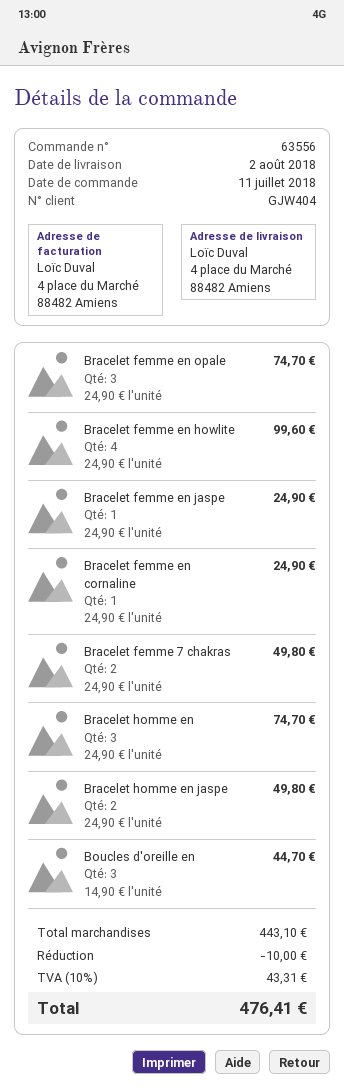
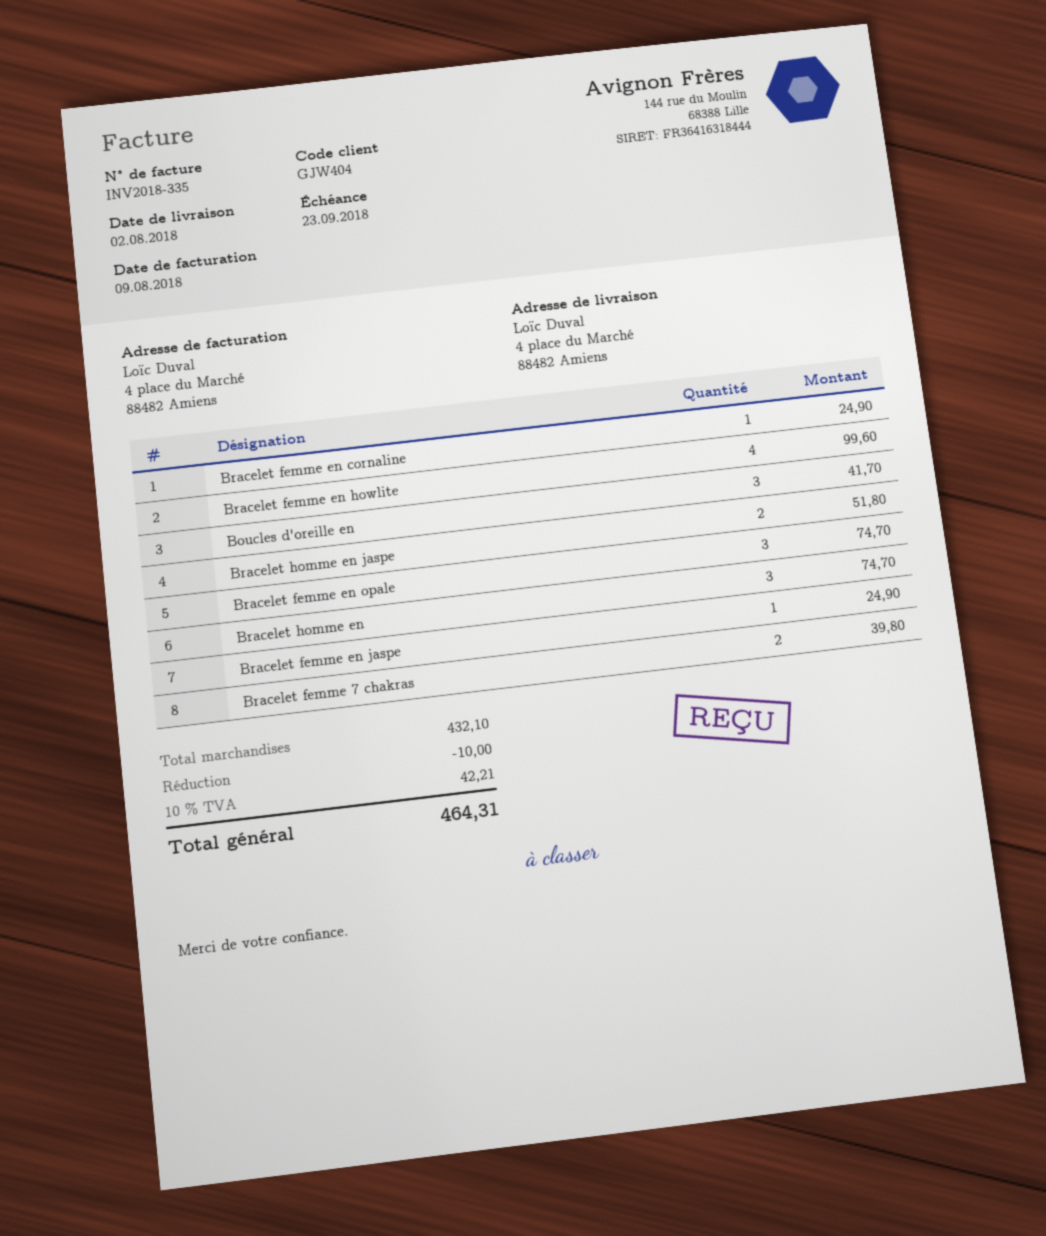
Bracelet femme 7 chakras: 2 for 49.80 -> 2 for 39.80
Bracelet homme en jaspe: 2 for 49.80 -> 2 for 51.80
Boucles d'oreille en: 3 for 44.70 -> 3 for 41.70
subtotal: 443.10 -> 432.10
tax: 10% = 43.31 -> 10% = 42.21
total: 476.41 -> 464.31

